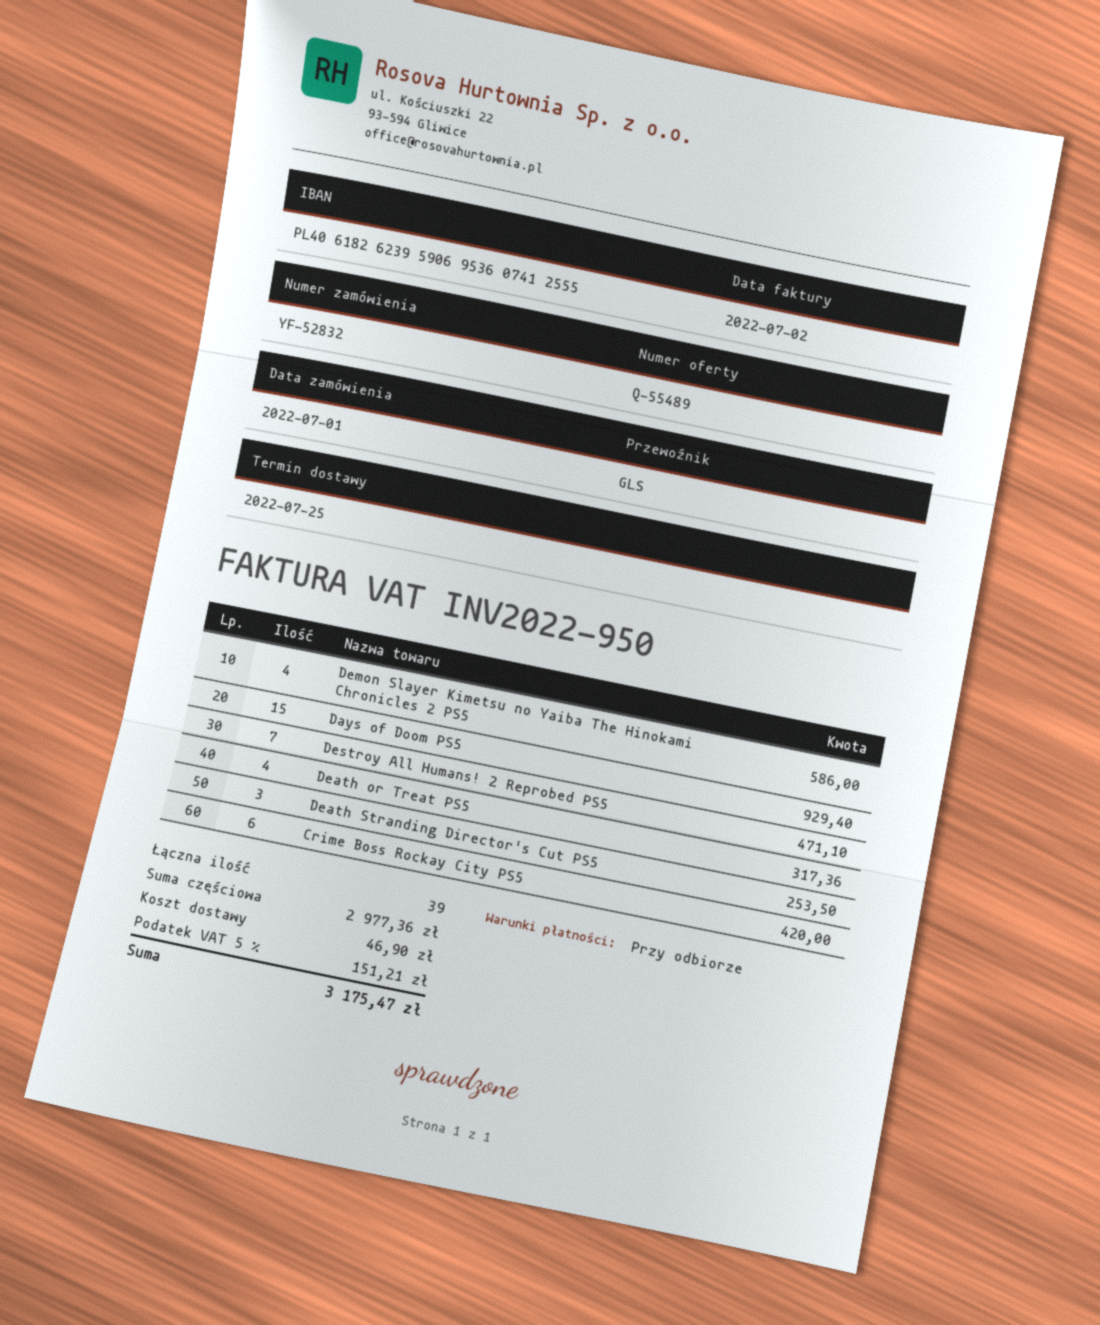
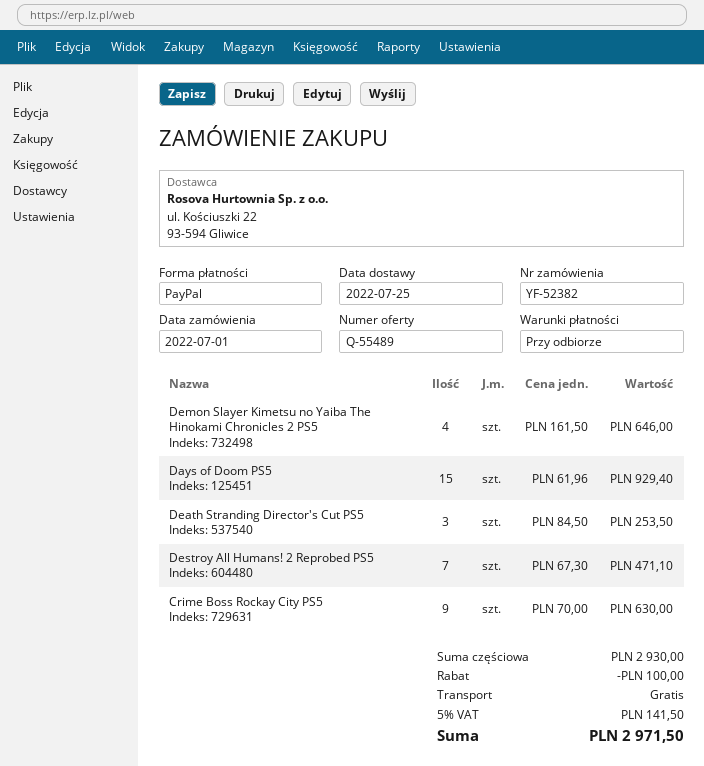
order number: YF-52832 -> YF-52382
Demon Slayer Kimetsu no Yaiba The Hinokami Chronicles 2 PS5: 4 for 586.00 -> 4 for 646.00
Death or Treat PS5: 4 for 317.36 -> none
Crime Boss Rockay City PS5: 6 for 420.00 -> 9 for 630.00
subtotal: 2977.36 -> 2930.00
discount: none -> 100.00
shipping: 46.90 -> 0.00
tax: 5% = 151.21 -> 5% = 141.50
total: 3175.47 -> 2971.50

